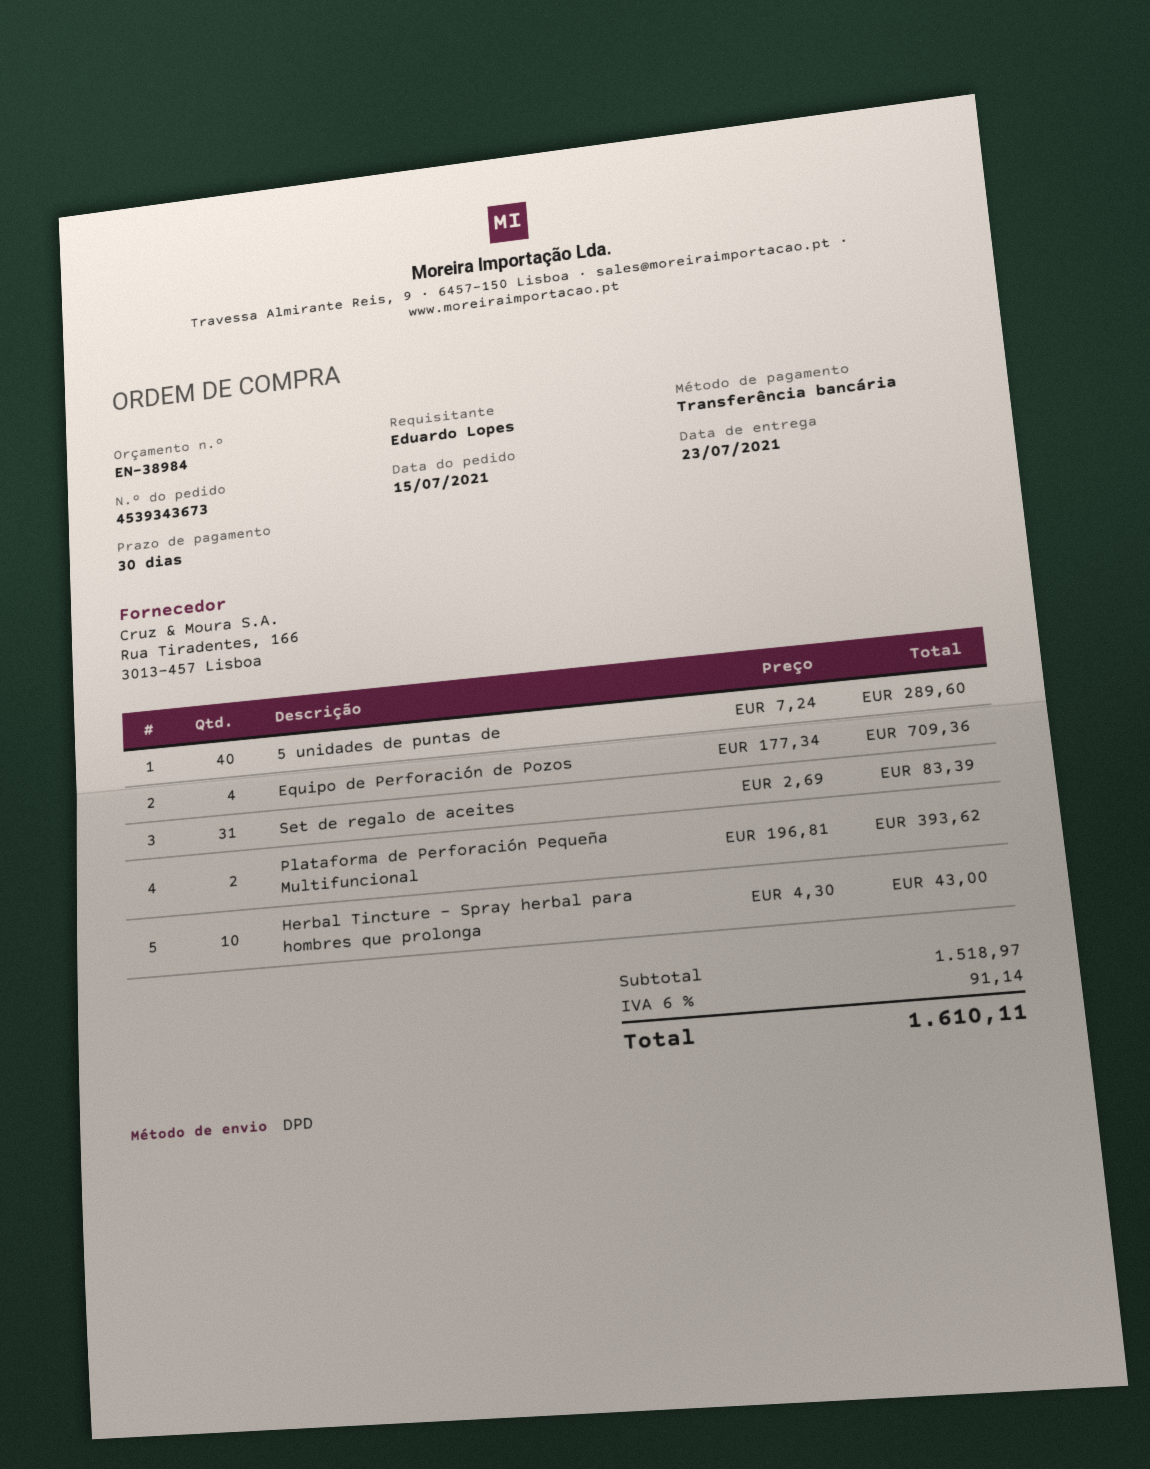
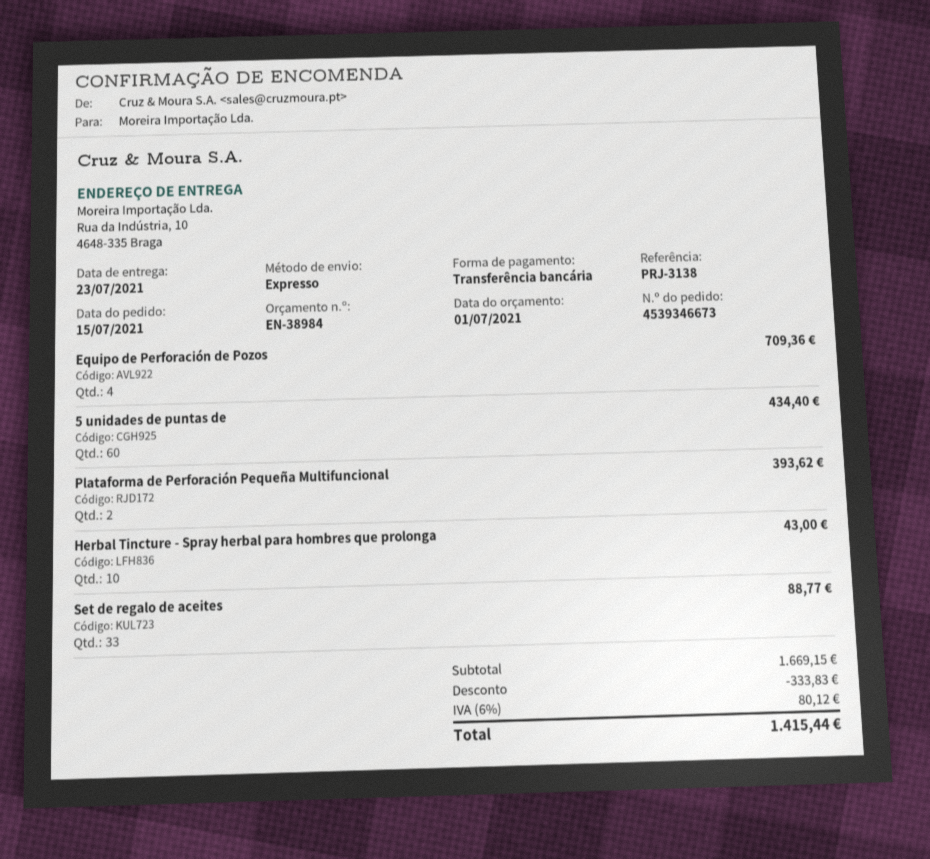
order number: 4539343673 -> 4539346673
shipping method: DPD -> express
5 unidades de puntas de: 40 for 289.60 -> 60 for 434.40
Set de regalo de aceites: 31 for 83.39 -> 33 for 88.77
subtotal: 1518.97 -> 1669.15
discount: none -> 333.83
tax: 6% = 91.14 -> 6% = 80.12
total: 1610.11 -> 1415.44

